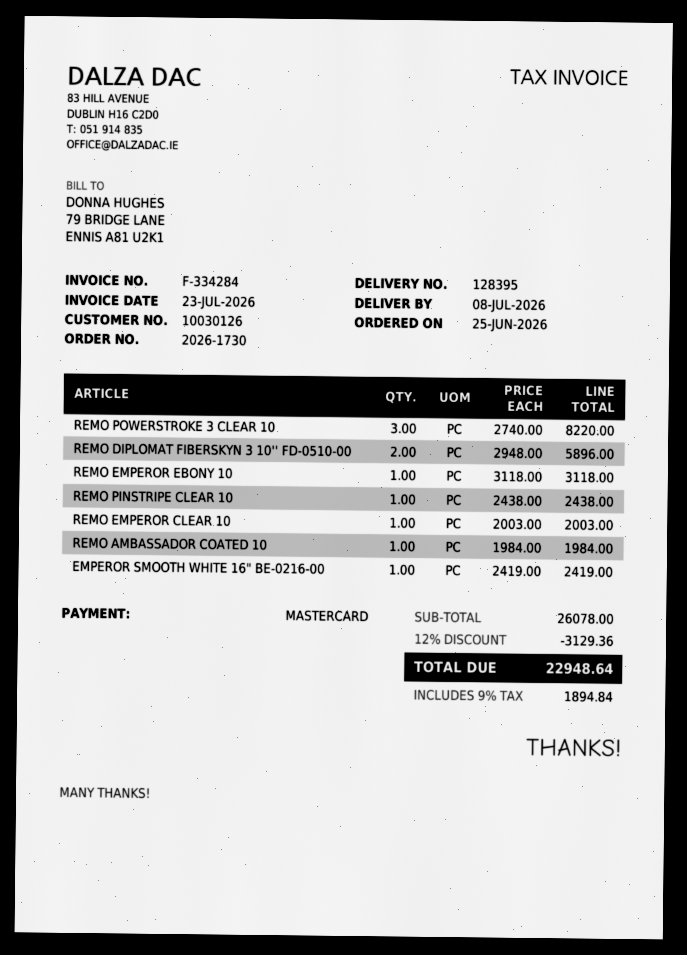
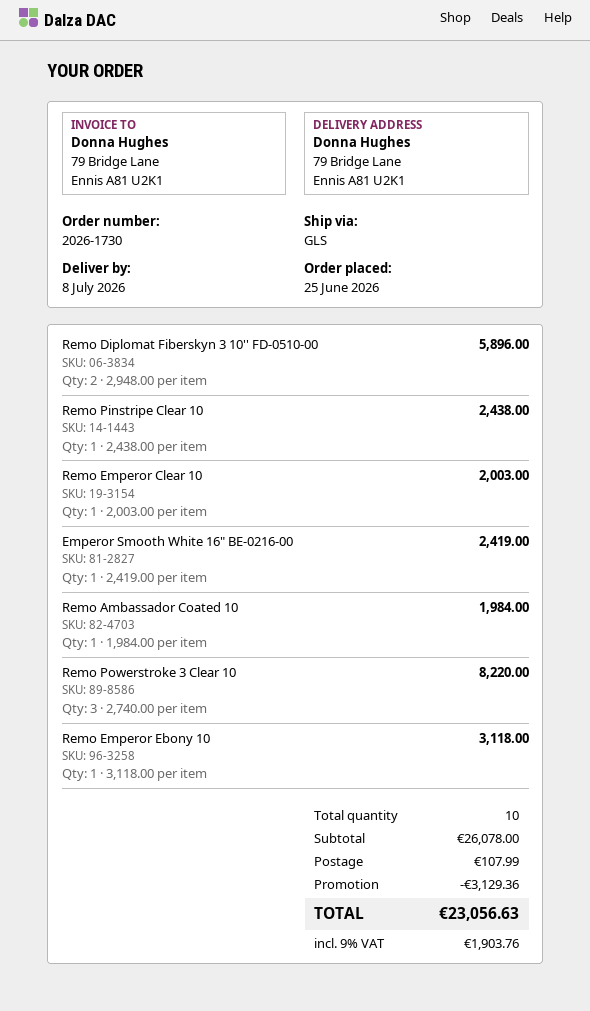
shipping: none -> 107.99
tax: 9% = 1894.84 -> 9% = 1903.76
total: 22948.64 -> 23056.63

